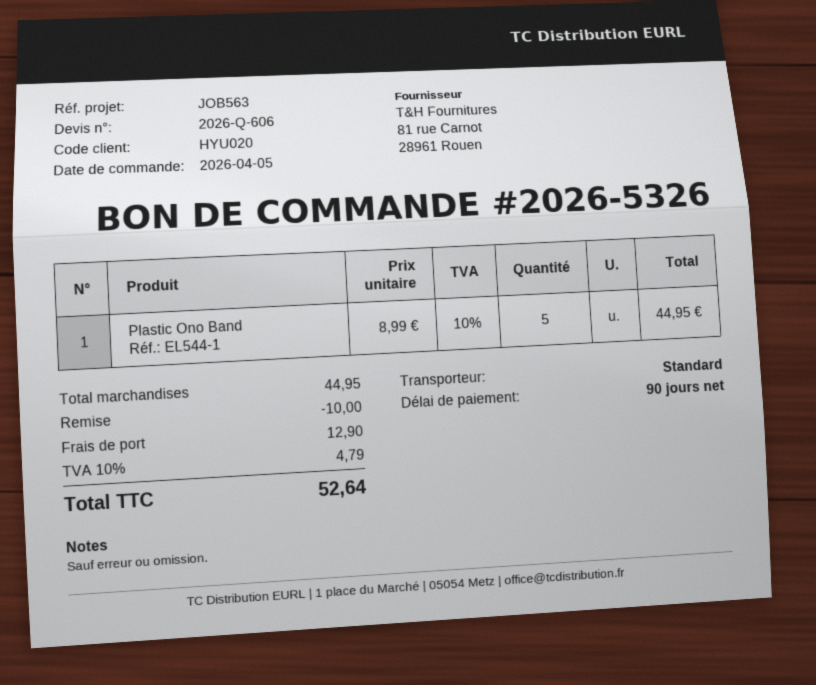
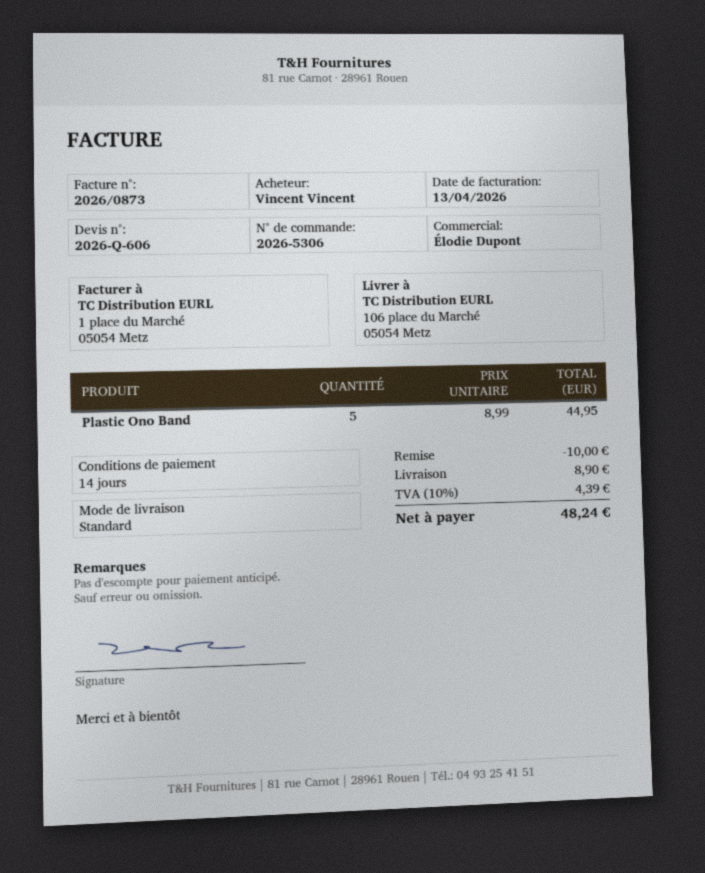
order number: 2026-5326 -> 2026-5306
payment terms: 90 days -> 14 days
shipping: 12.90 -> 8.90
tax: 10% = 4.79 -> 10% = 4.39
total: 52.64 -> 48.24

